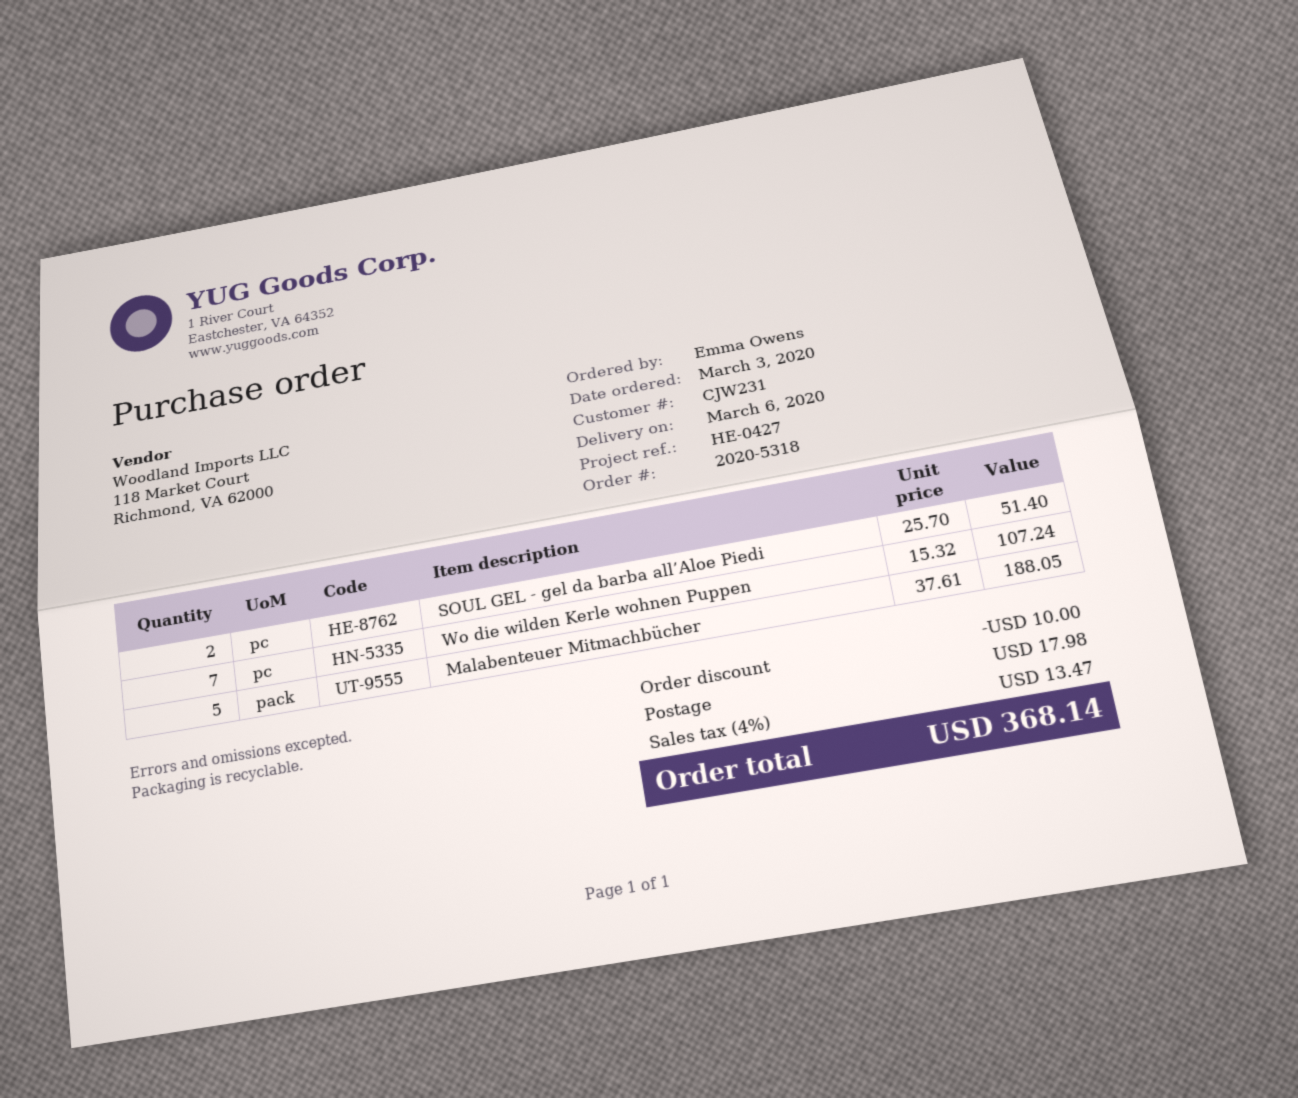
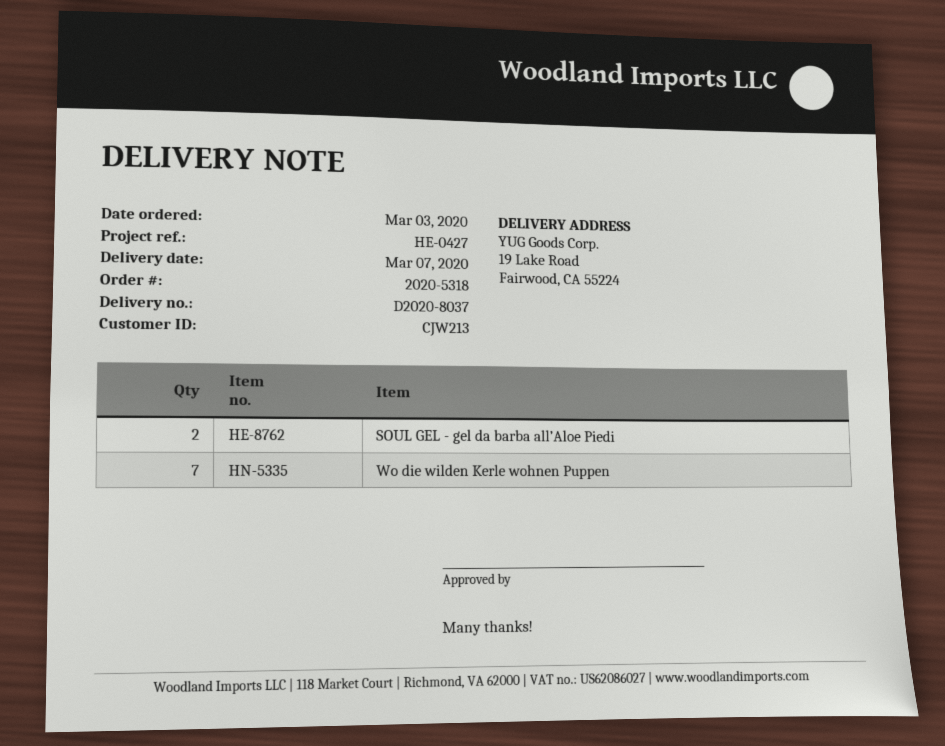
delivery date: 2020-03-06 -> 2020-03-07
customer number: CJW231 -> CJW213
Malabenteuer Mitmachbücher: 5 -> none

